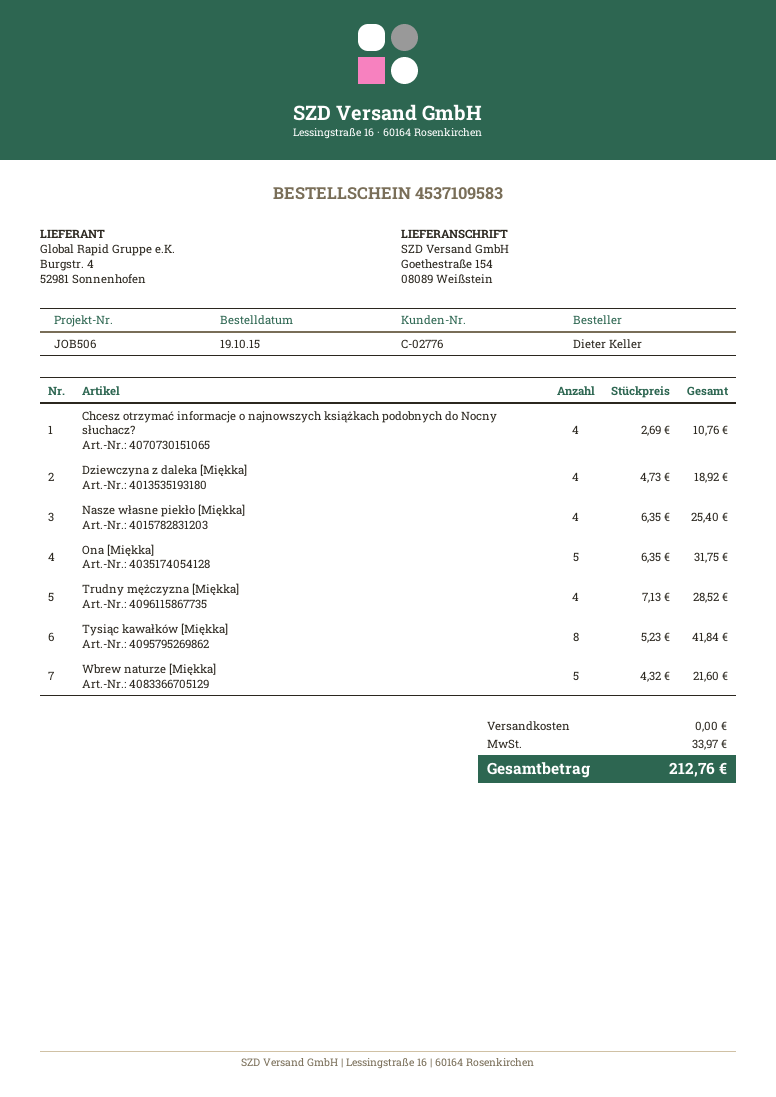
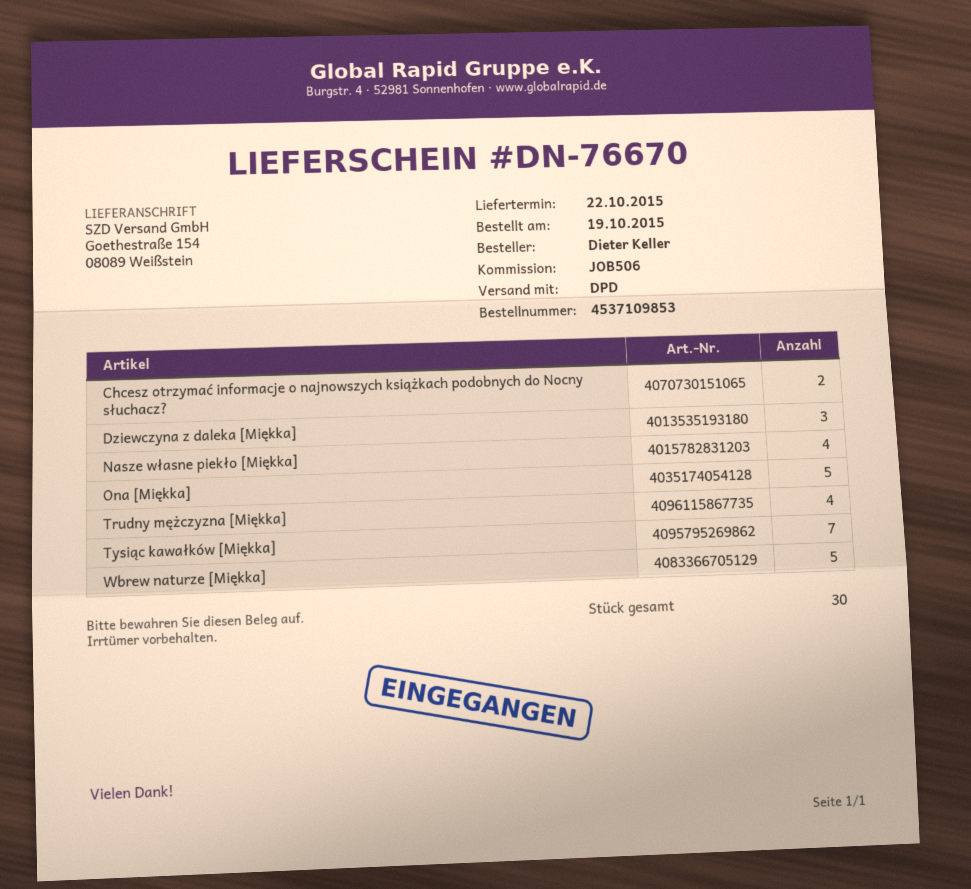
order number: 4537109583 -> 4537109853
Chcesz otrzymać informacje o najnowszych książkach podobnych do Nocny słuchacz?: 4 -> 2
Dziewczyna z daleka [Miękka]: 4 -> 3
Tysiąc kawałków [Miękka]: 8 -> 7

